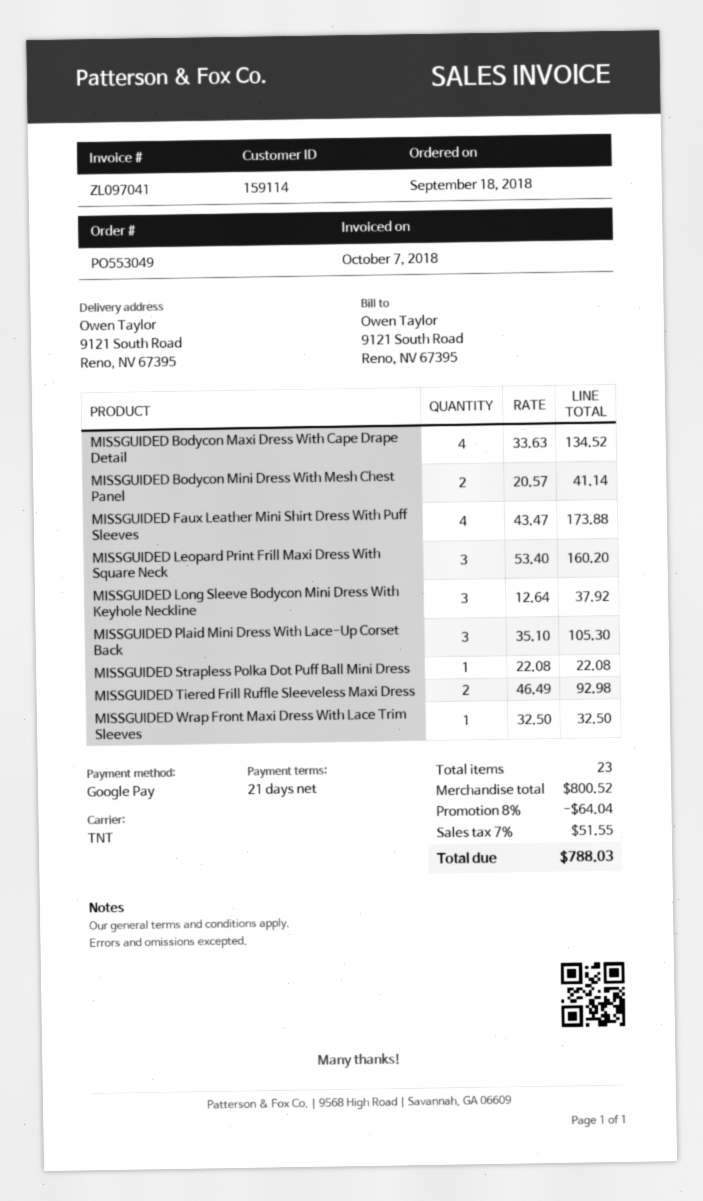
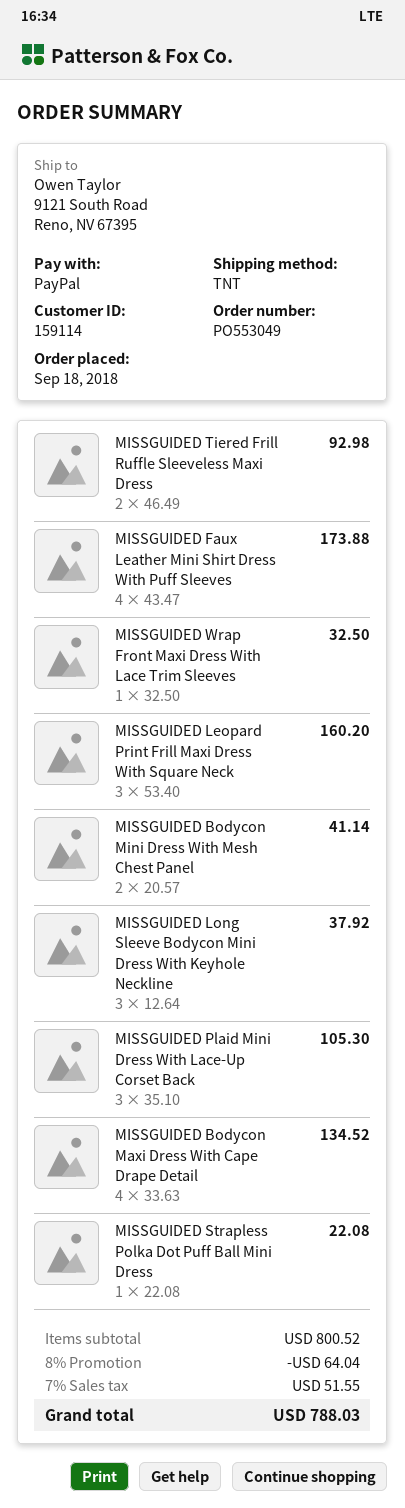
payment method: Google Pay -> PayPal

